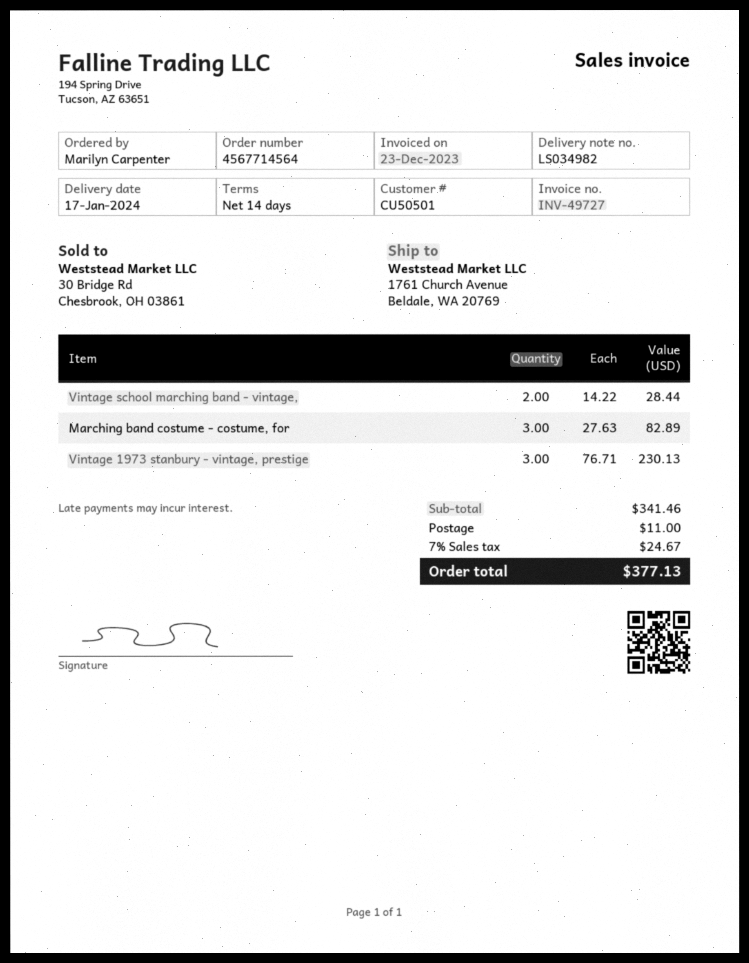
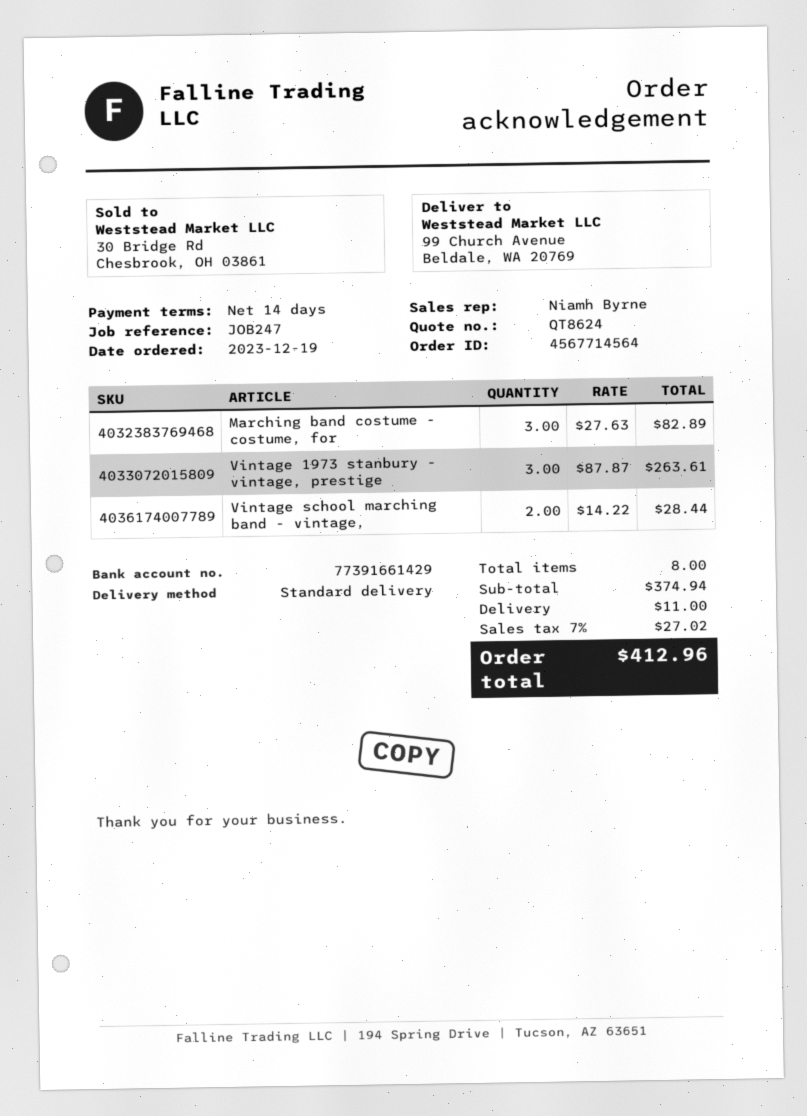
ship to: 1761 Church Avenue, Beldale, WA 20769 -> 99 Church Avenue, Beldale, WA 20769
Vintage 1973 stanbury - vintage, prestige: 3 x 76.71 = 230.13 -> 3 x 87.87 = 263.61
subtotal: 341.46 -> 374.94
tax: 7% = 24.67 -> 7% = 27.02
total: 377.13 -> 412.96

